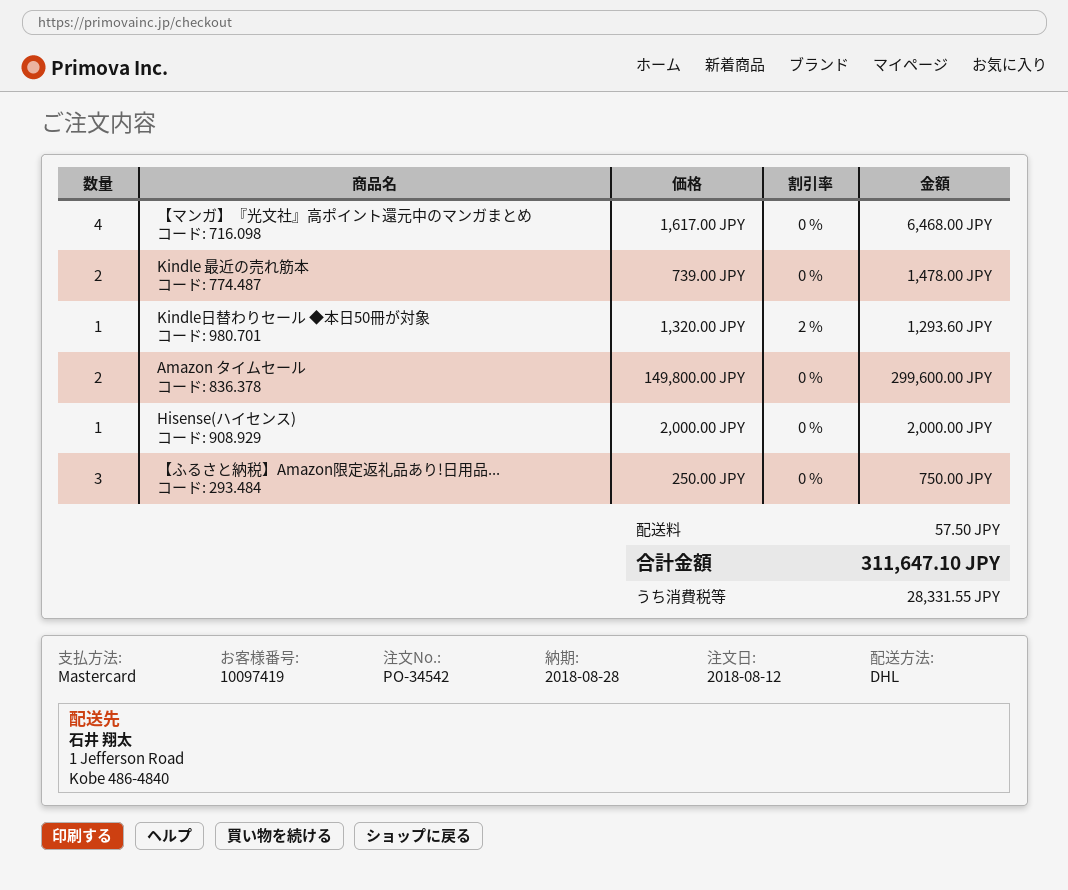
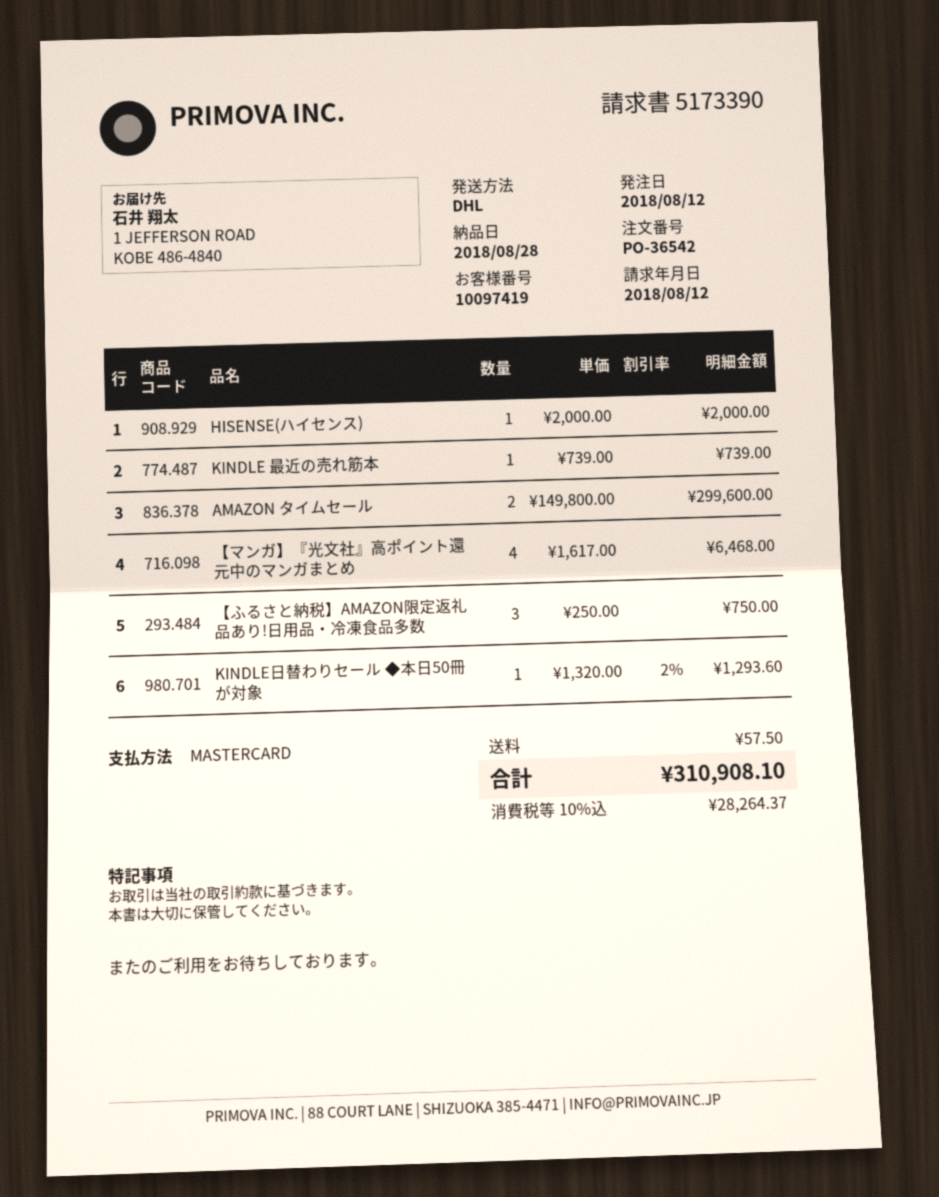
order number: PO-34542 -> PO-36542
Kindle 最近の売れ筋本: 2 x 739.00 = 1478.00 -> 1 x 739.00 = 739.00
tax: 28331.55 -> 28264.37
total: 311647.10 -> 310908.10

